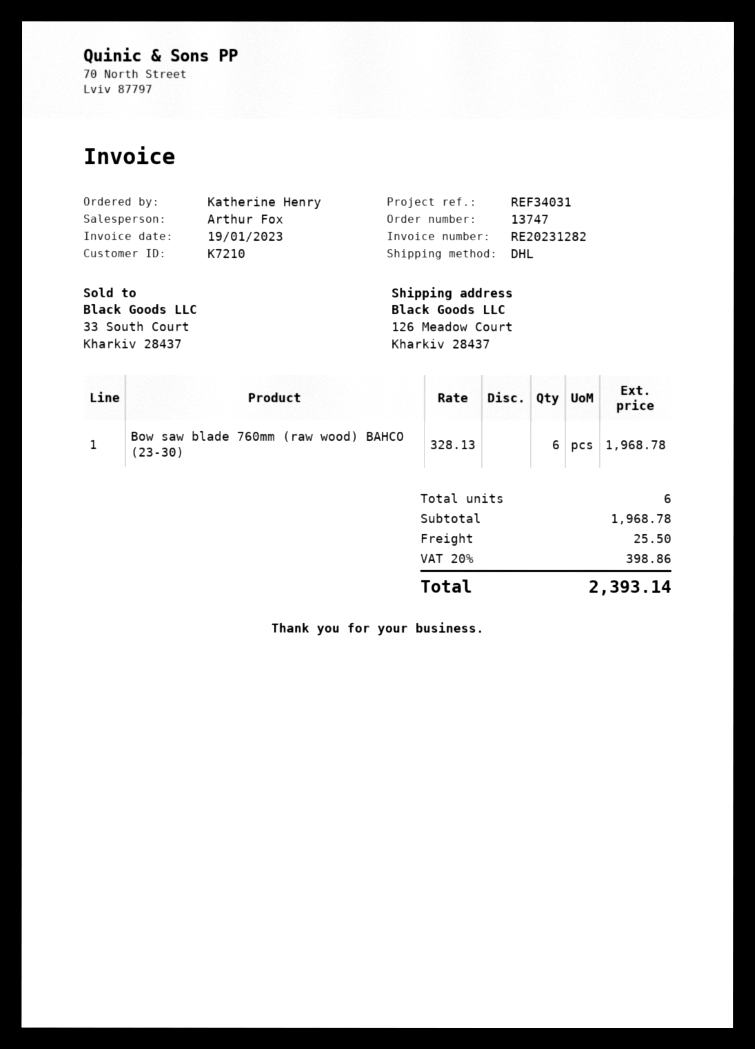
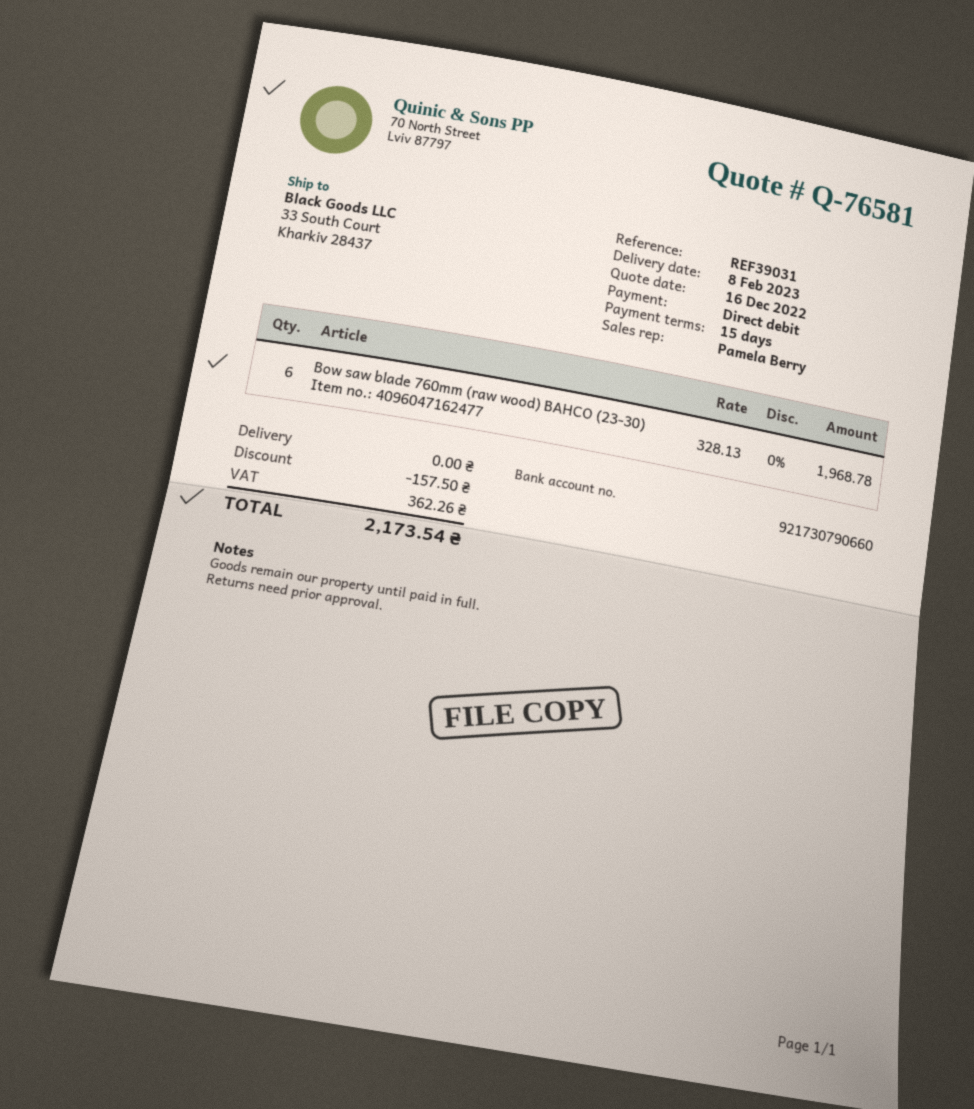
reference: REF34031 -> REF39031
sales rep: Arthur Fox -> Pamela Berry
ship to: 126 Meadow Court, Kharkiv 28437 -> 33 South Court, Kharkiv 28437
discount: none -> 157.50
shipping: 25.50 -> 0.00
tax: 398.86 -> 362.26
total: 2393.14 -> 2173.54

